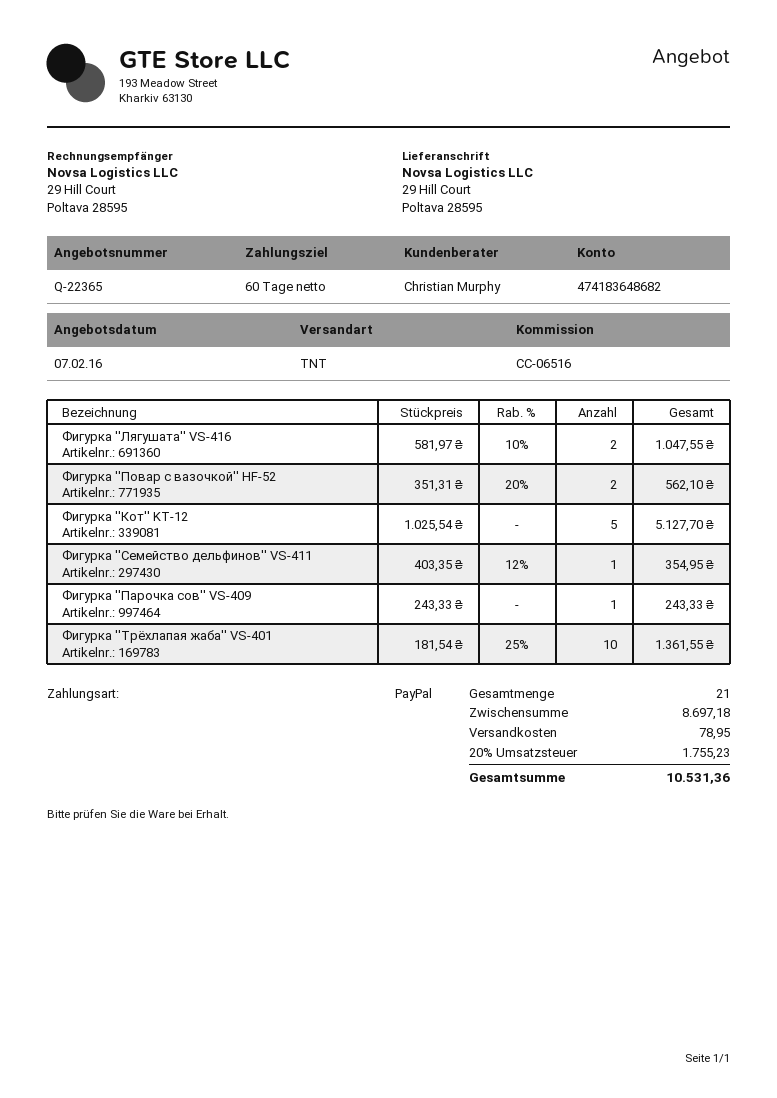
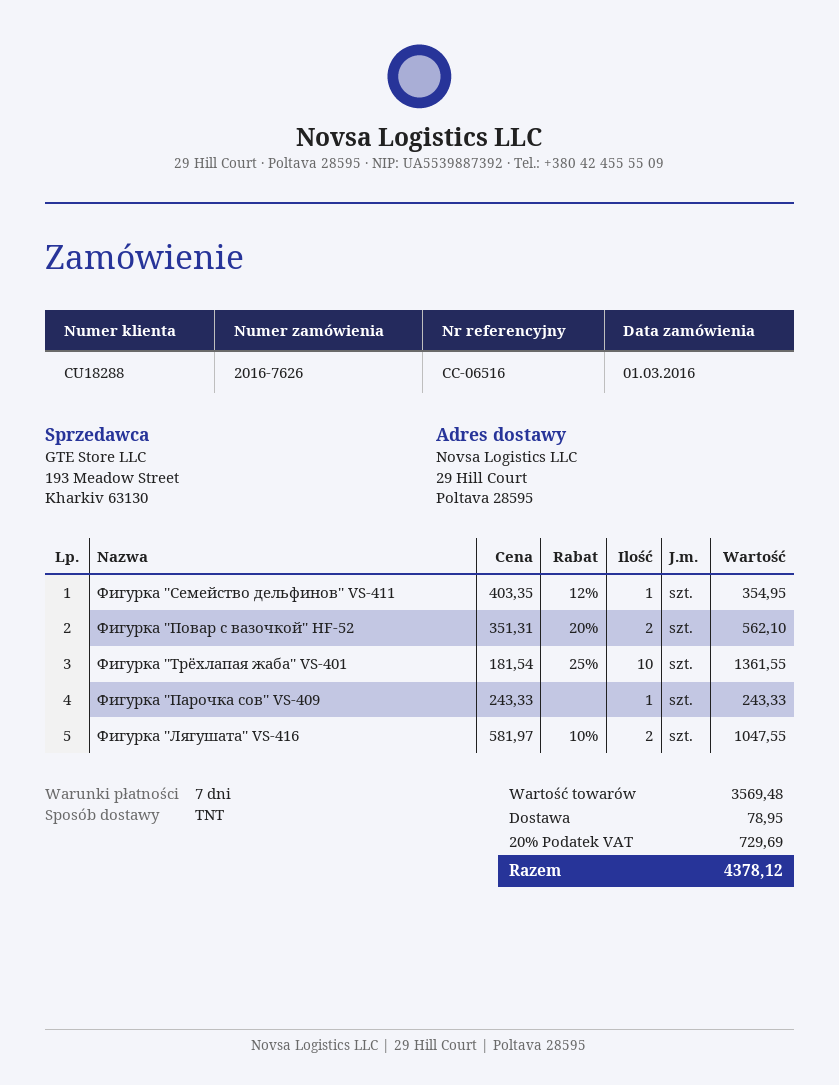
payment terms: 60 days -> 7 days
Фигурка ''Кот'' KT-12: 5 x 1025.54 = 5127.70 -> none
subtotal: 8697.18 -> 3569.48
tax: 20% = 1755.23 -> 20% = 729.69
total: 10531.36 -> 4378.12

